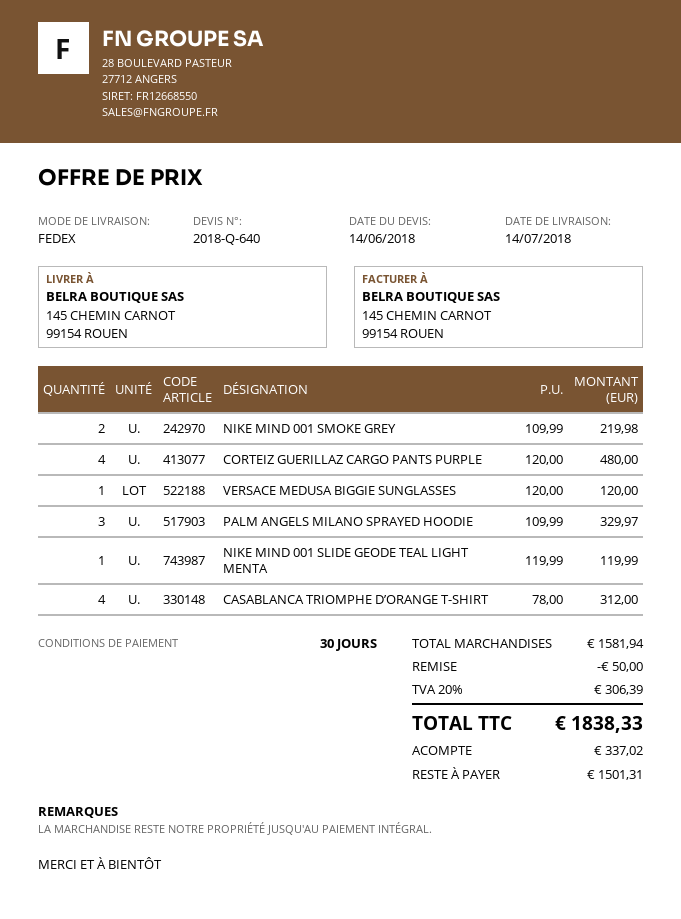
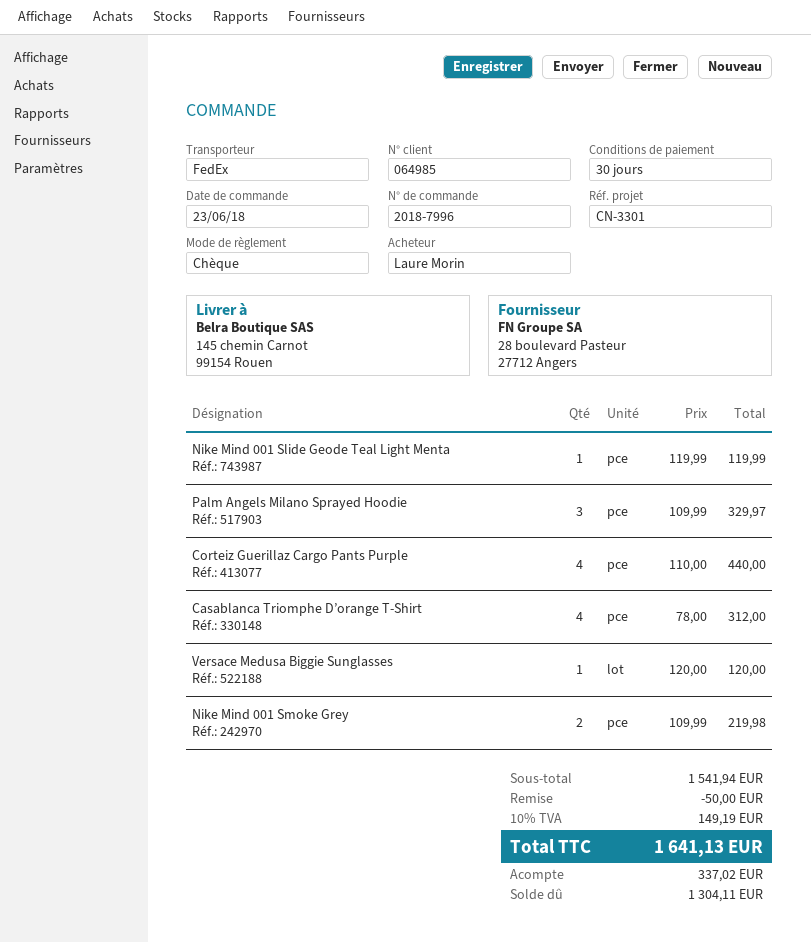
CORTEIZ GUERILLAZ CARGO PANTS PURPLE: 4 x 120.00 = 480.00 -> 4 x 110.00 = 440.00
subtotal: 1581.94 -> 1541.94
tax: 20% = 306.39 -> 10% = 149.19
total: 1838.33 -> 1641.13
balance: 1501.31 -> 1304.11

